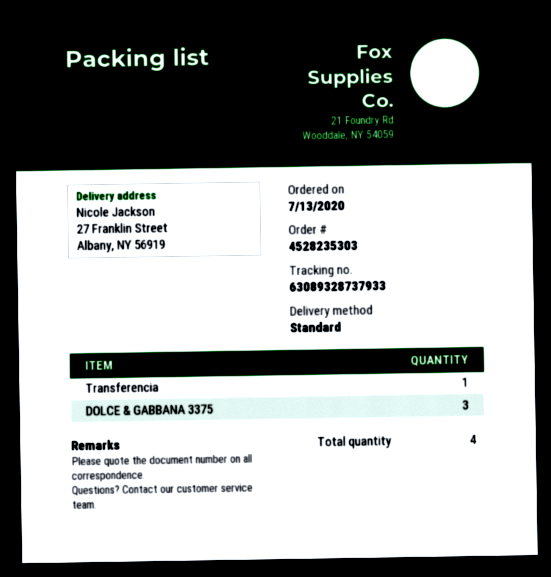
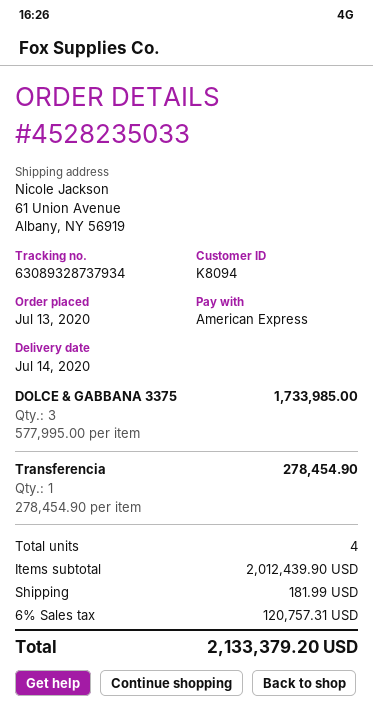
order number: 4528235303 -> 4528235033
tracking number: 63089328737933 -> 63089328737934
ship to: 27 Franklin Street, Albany, NY 56919 -> 61 Union Avenue, Albany, NY 56919

